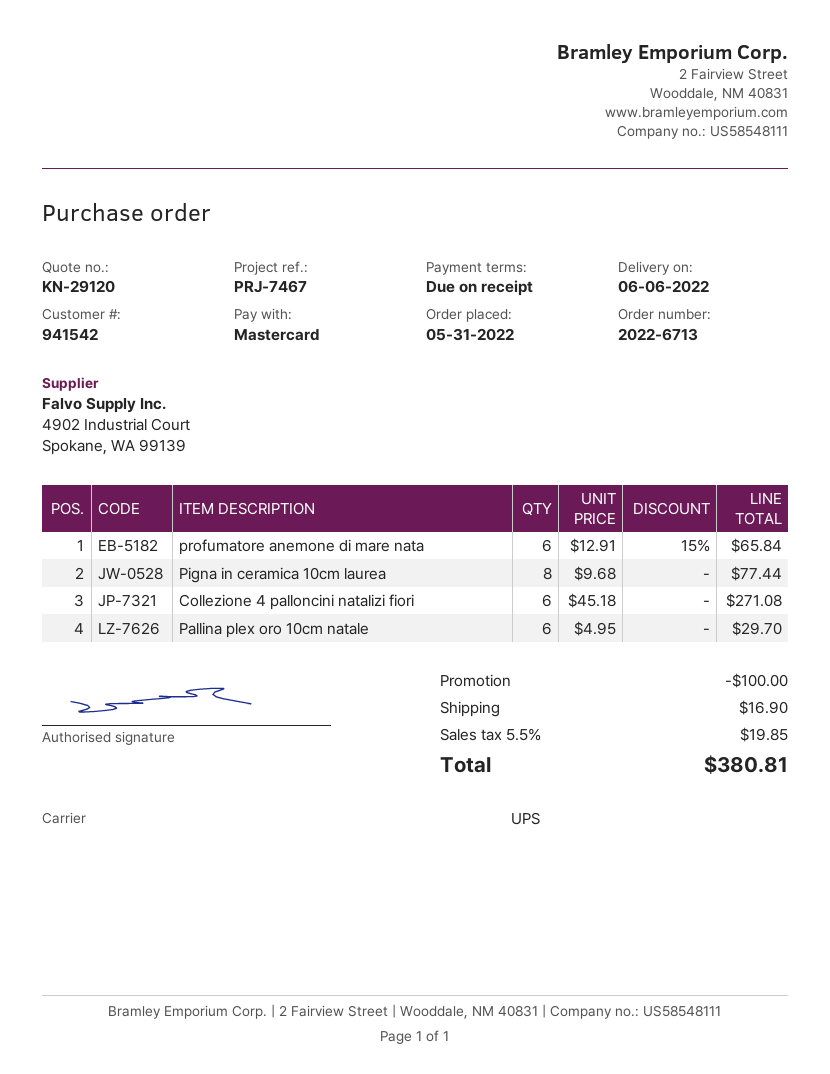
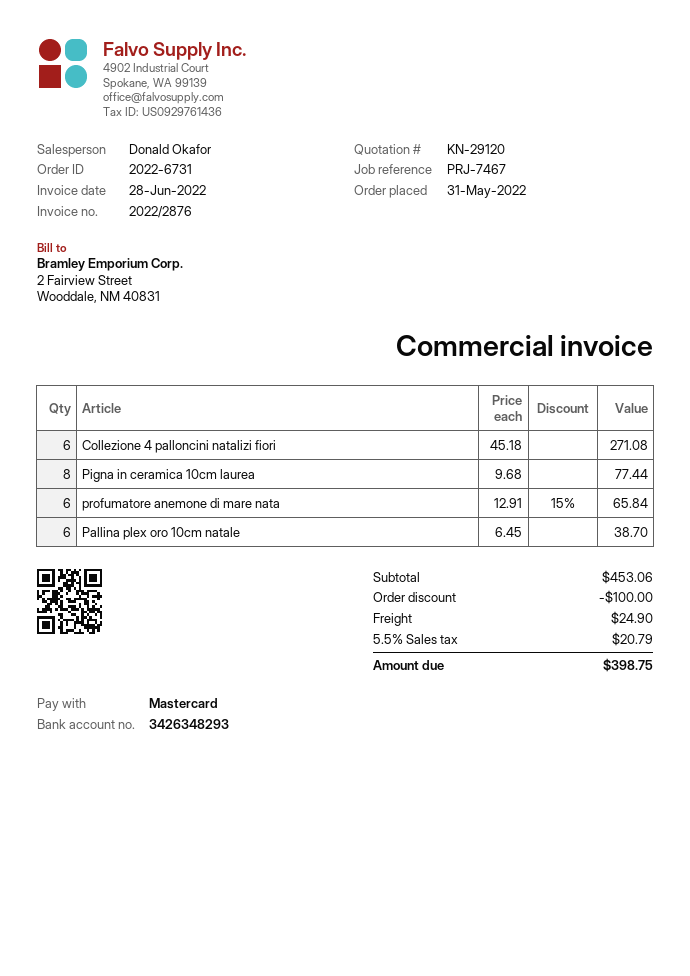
order number: 2022-6713 -> 2022-6731
Pallina plex oro 10cm natale: 6 x 4.95 = 29.70 -> 6 x 6.45 = 38.70
shipping: 16.90 -> 24.90
tax: 5.5% = 19.85 -> 5.5% = 20.79
total: 380.81 -> 398.75

